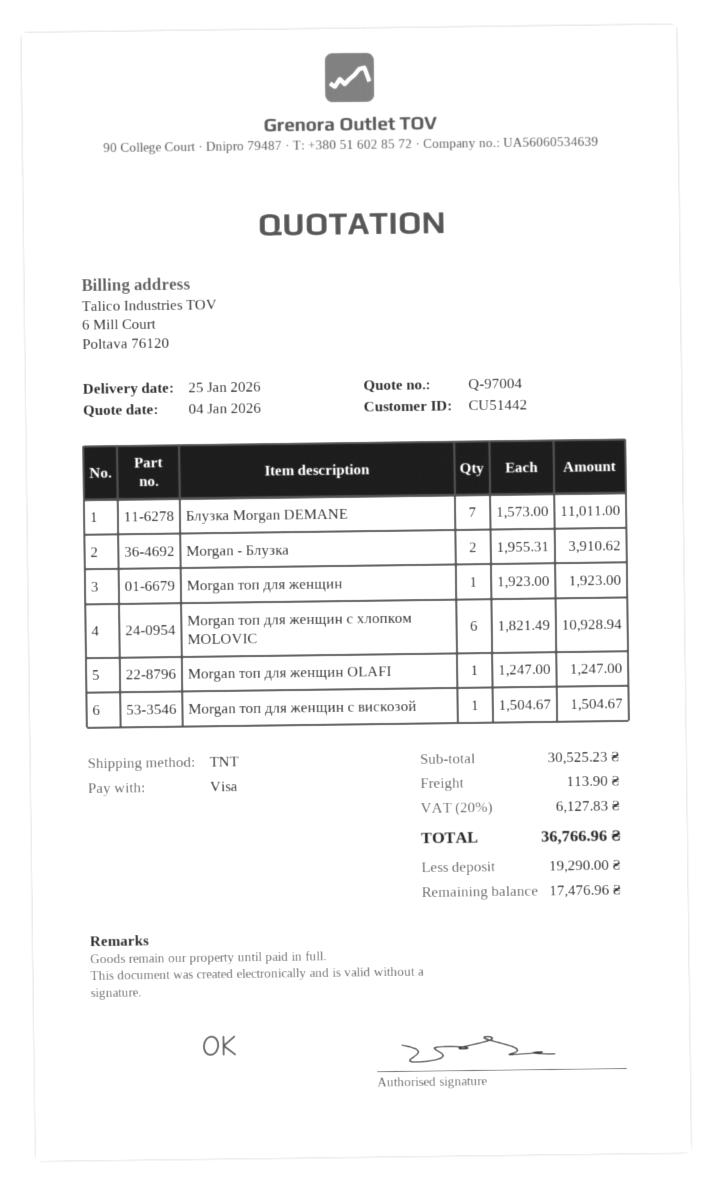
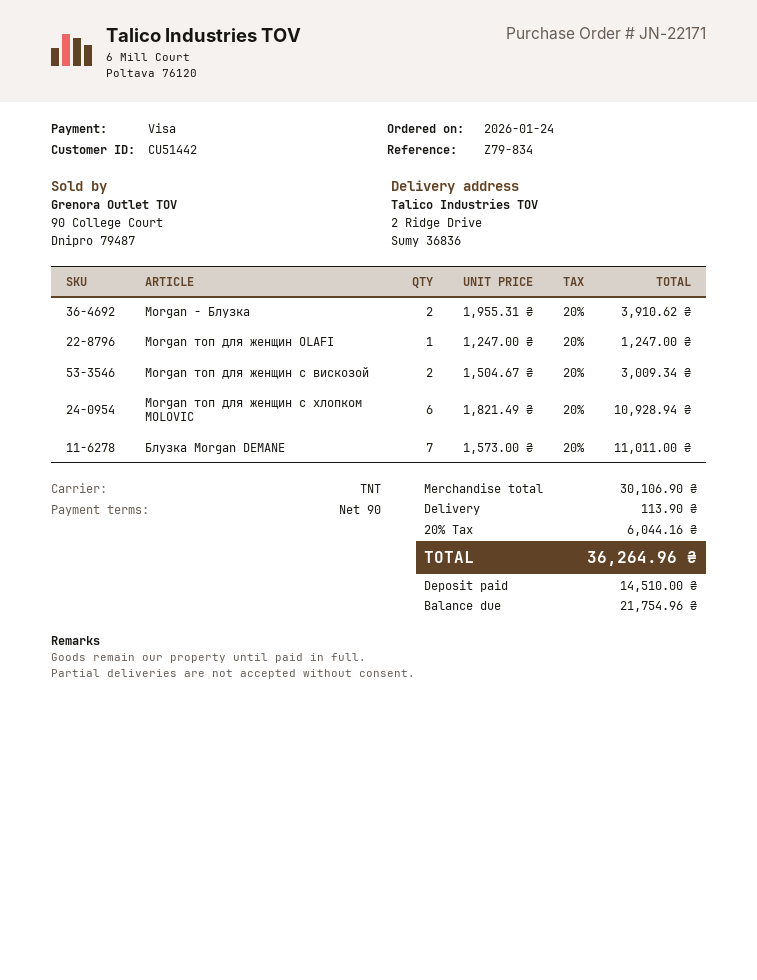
Morgan топ для женщин: 1 x 1923.00 = 1923.00 -> none
Morgan топ для женщин с вискозой: 1 x 1504.67 = 1504.67 -> 2 x 1504.67 = 3009.34
subtotal: 30525.23 -> 30106.90
tax: 20% = 6127.83 -> 20% = 6044.16
total: 36766.96 -> 36264.96
deposit: 19290.00 -> 14510.00
balance: 17476.96 -> 21754.96

